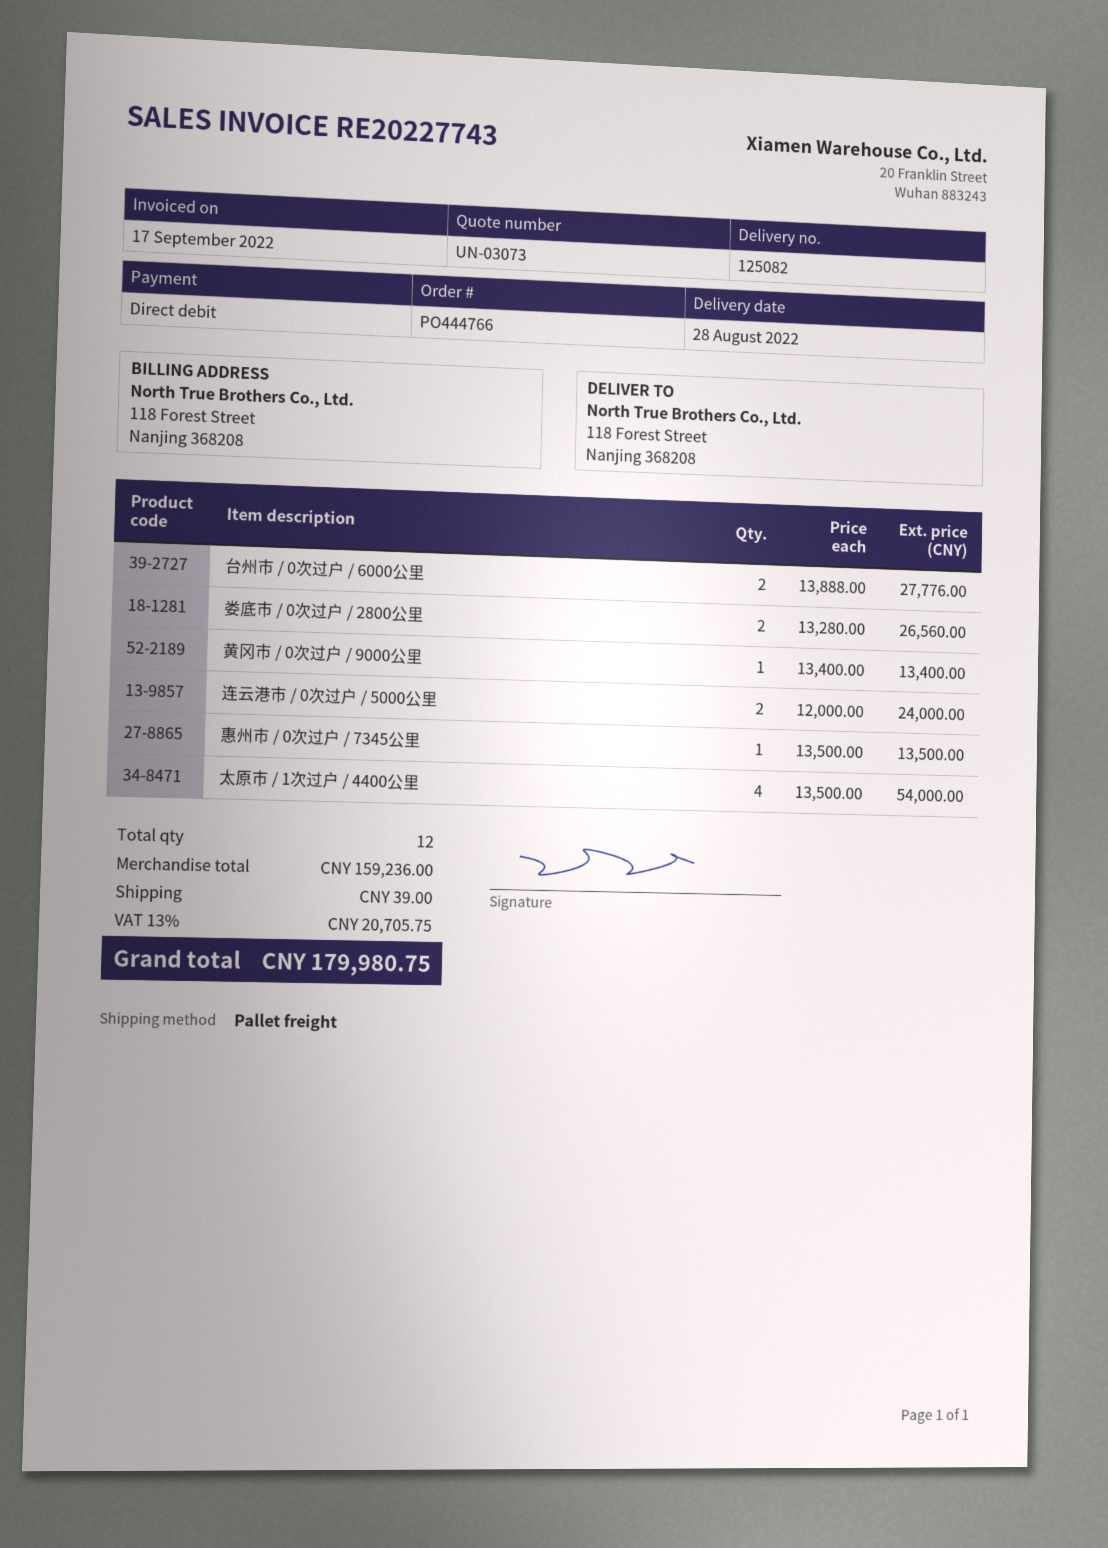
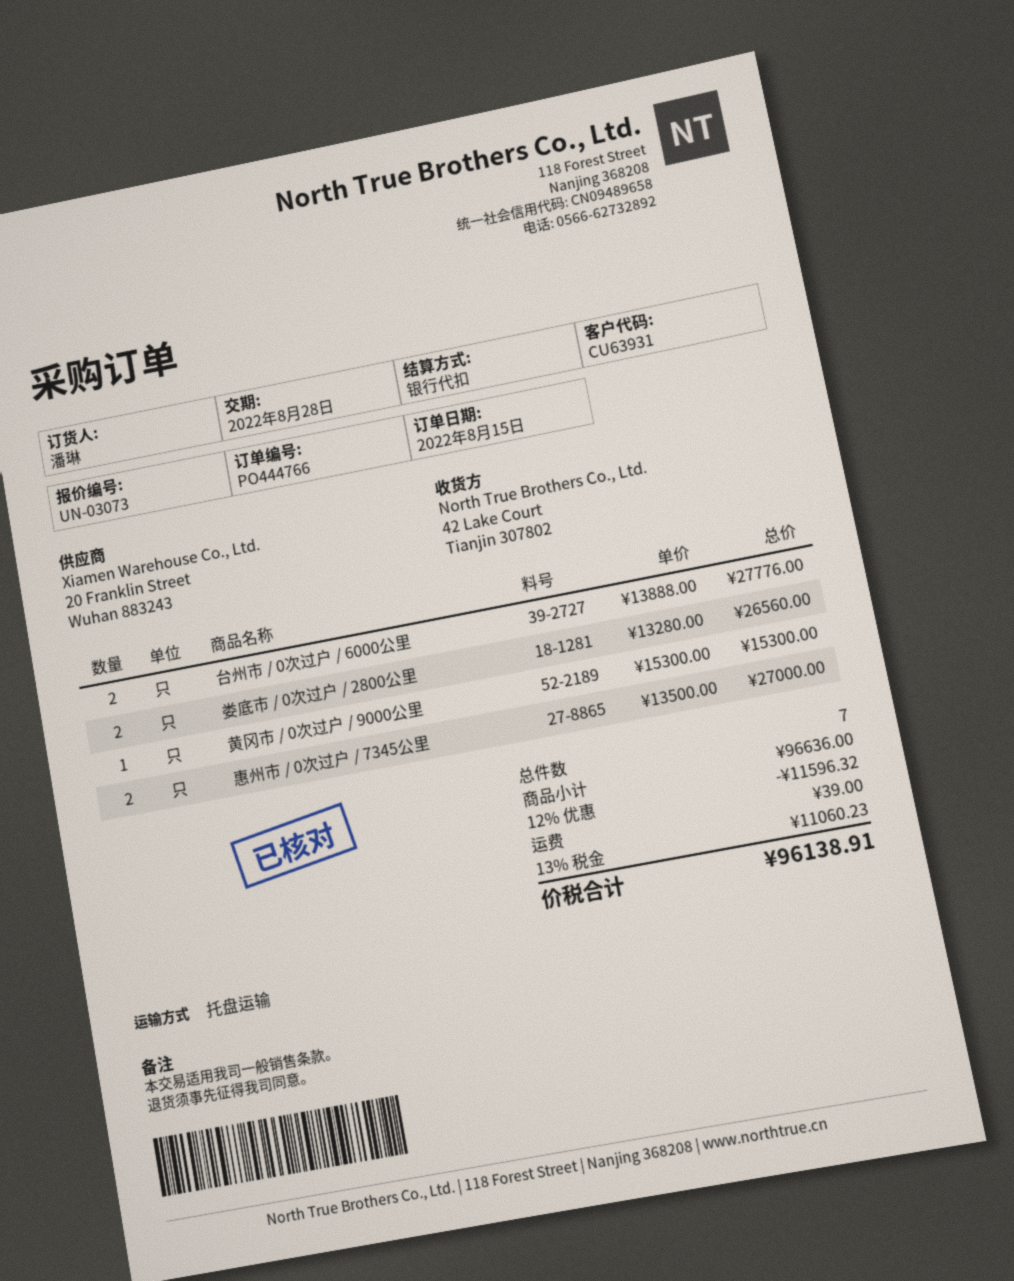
ship to: 118 Forest Street, Nanjing 368208 -> 42 Lake Court, Tianjin 307802
黄冈市 / 0次过户 / 9000公里: 1 x 13400.00 = 13400.00 -> 1 x 15300.00 = 15300.00
连云港市 / 0次过户 / 5000公里: 2 x 12000.00 = 24000.00 -> none
惠州市 / 0次过户 / 7345公里: 1 x 13500.00 = 13500.00 -> 2 x 13500.00 = 27000.00
太原市 / 1次过户 / 4400公里: 4 x 13500.00 = 54000.00 -> none
total quantity: 12 -> 7
subtotal: 159236.00 -> 96636.00
discount: none -> 12% = 11596.32
tax: 13% = 20705.75 -> 13% = 11060.23
total: 179980.75 -> 96138.91

